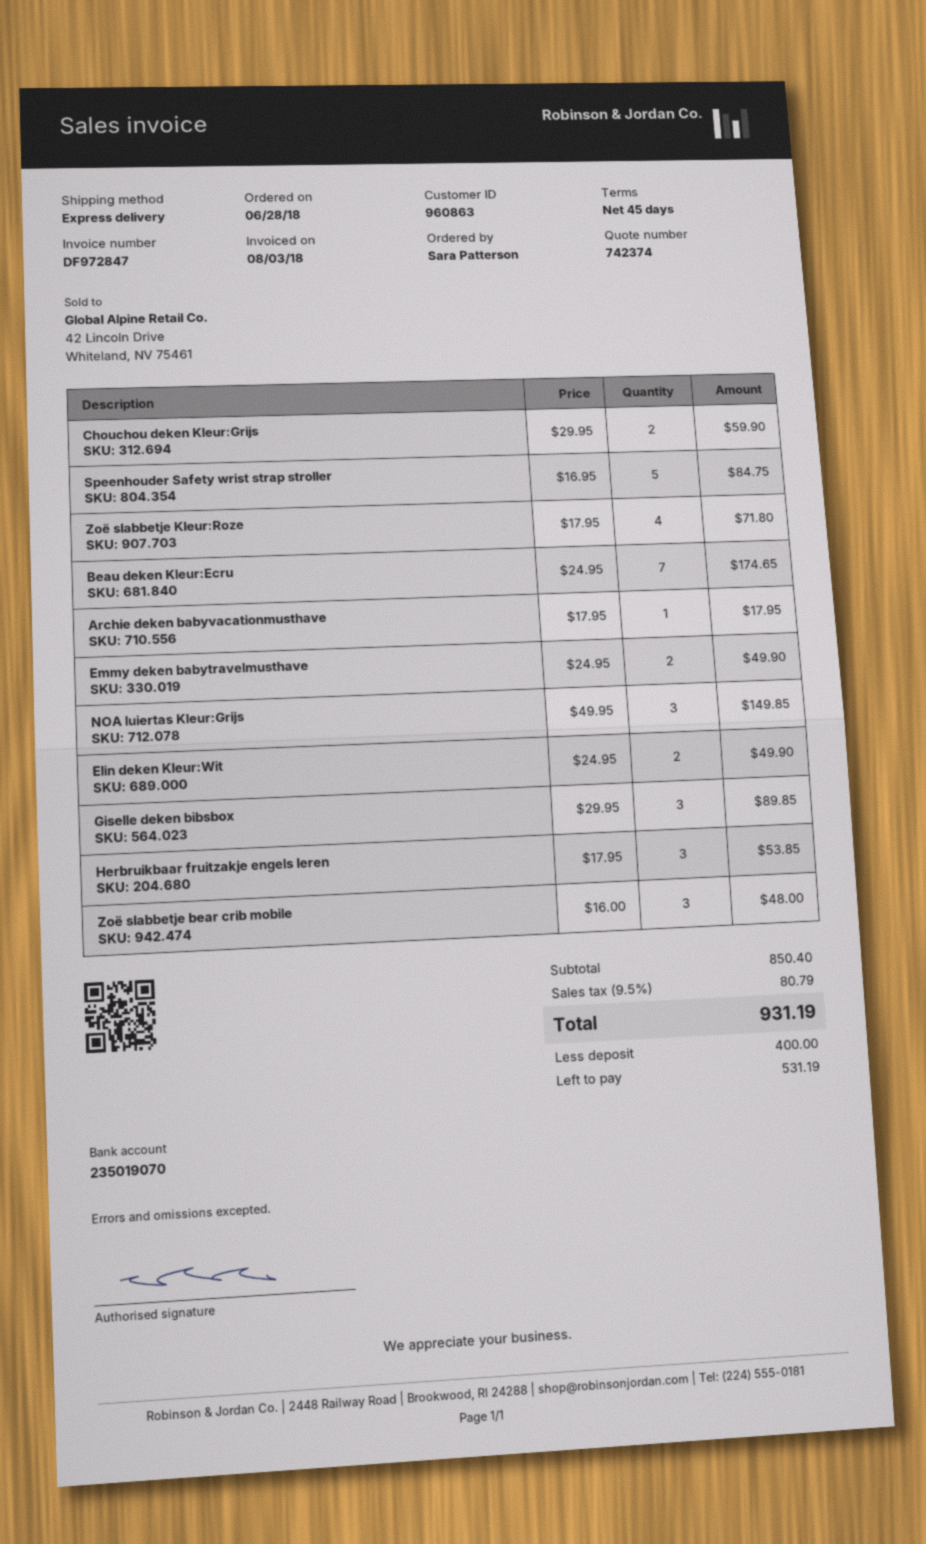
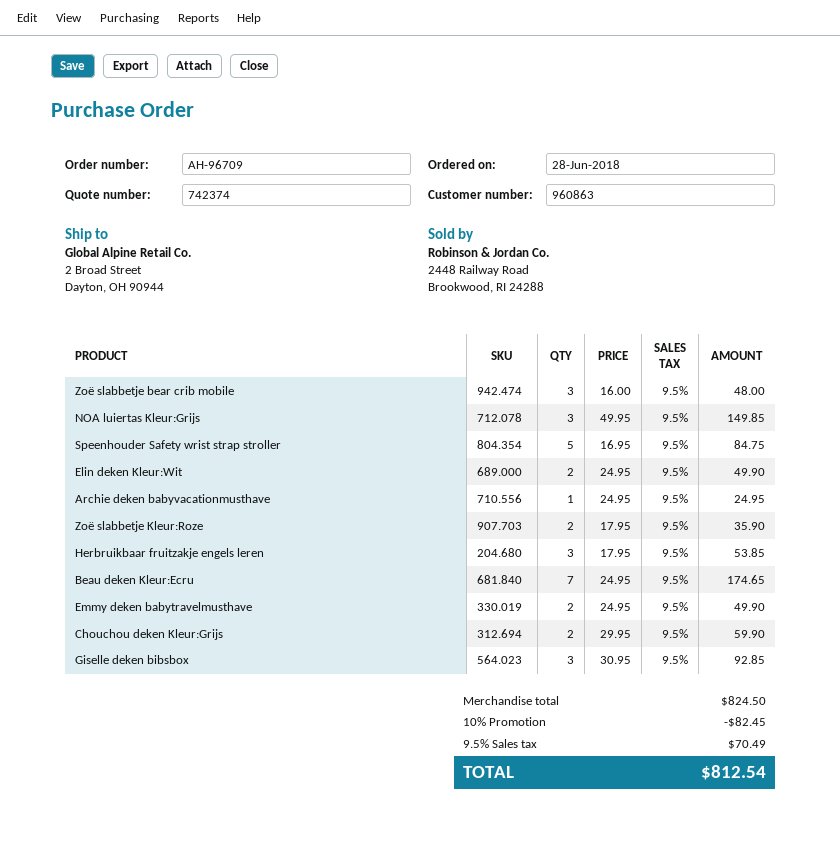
Zoë slabbetje Kleur:Roze: 4 x 17.95 = 71.80 -> 2 x 17.95 = 35.90
Archie deken babyvacationmusthave: 1 x 17.95 = 17.95 -> 1 x 24.95 = 24.95
Giselle deken bibsbox: 3 x 29.95 = 89.85 -> 3 x 30.95 = 92.85
subtotal: 850.40 -> 824.50
discount: none -> 10% = 82.45
tax: 9.5% = 80.79 -> 9.5% = 70.49
total: 931.19 -> 812.54

